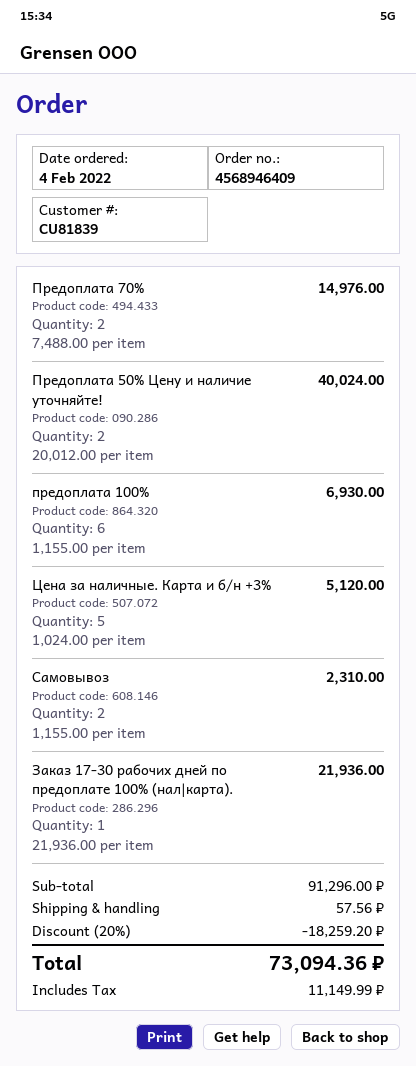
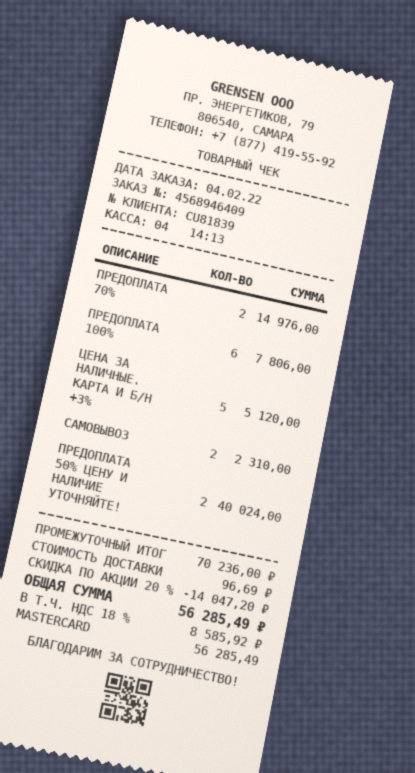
предоплата 100%: 6 for 6930.00 -> 6 for 7806.00
Заказ 17-30 рабочих дней по предоплате 100% (нал|карта).: 1 for 21936.00 -> none
subtotal: 91296.00 -> 70236.00
discount: 20% = 18259.20 -> 20% = 14047.20
shipping: 57.56 -> 96.69
tax: 11149.99 -> 8585.92
total: 73094.36 -> 56285.49

